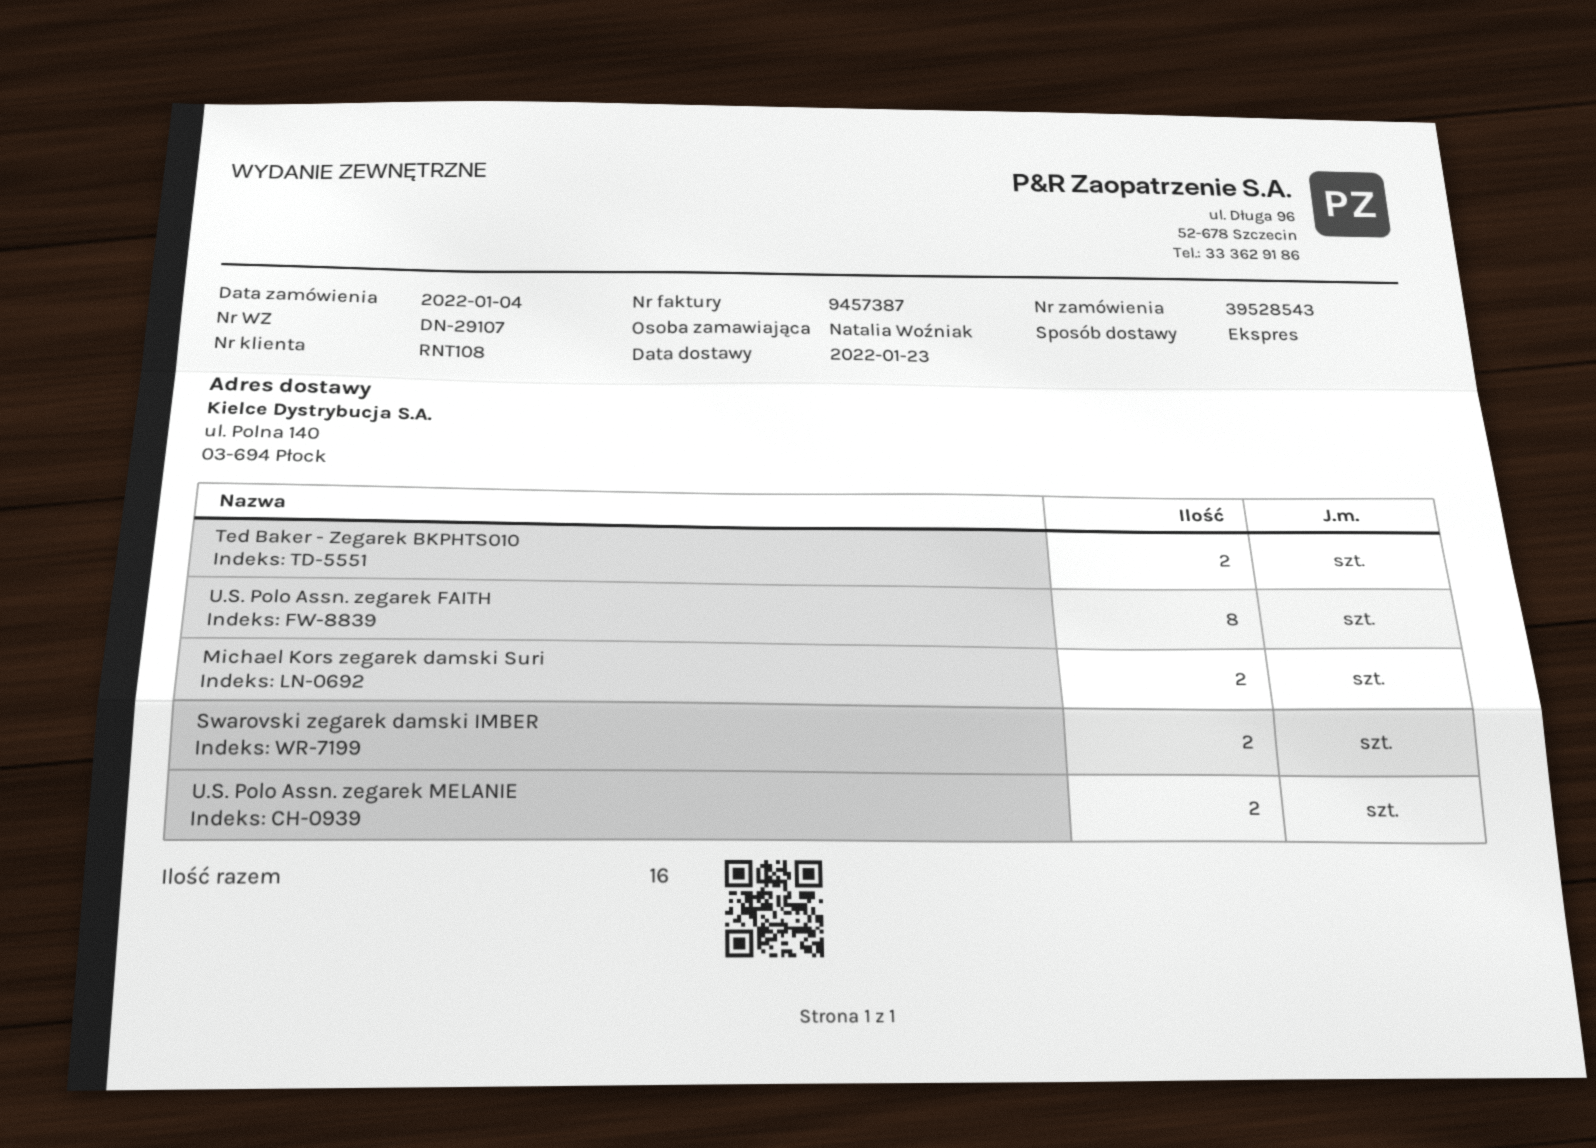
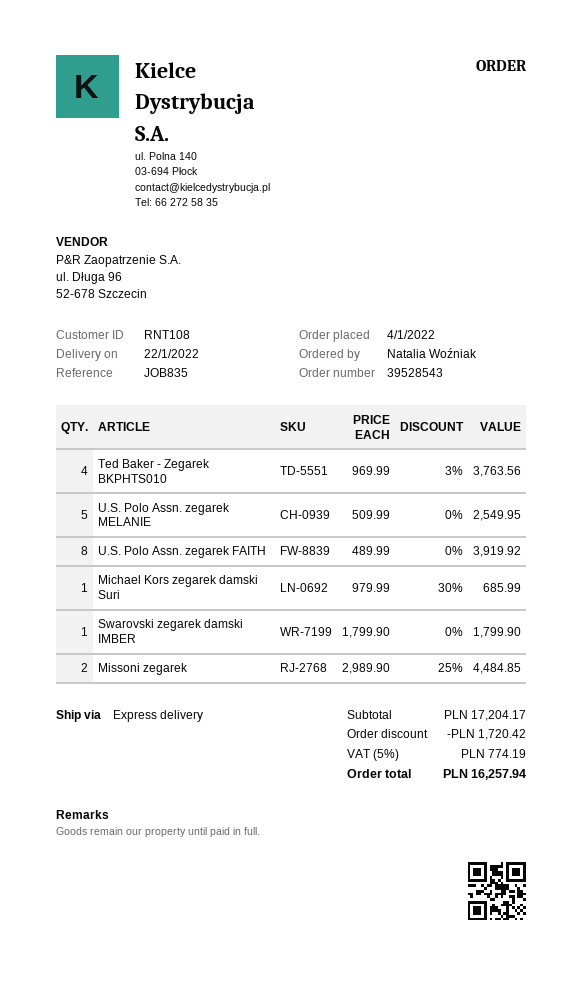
delivery date: 2022-01-23 -> 2022-01-22
Ted Baker - Zegarek BKPHTS010: 2 -> 4
Michael Kors zegarek damski Suri: 2 -> 1
Swarovski zegarek damski IMBER: 2 -> 1
U.S. Polo Assn. zegarek MELANIE: 2 -> 5
Missoni zegarek: none -> 2

